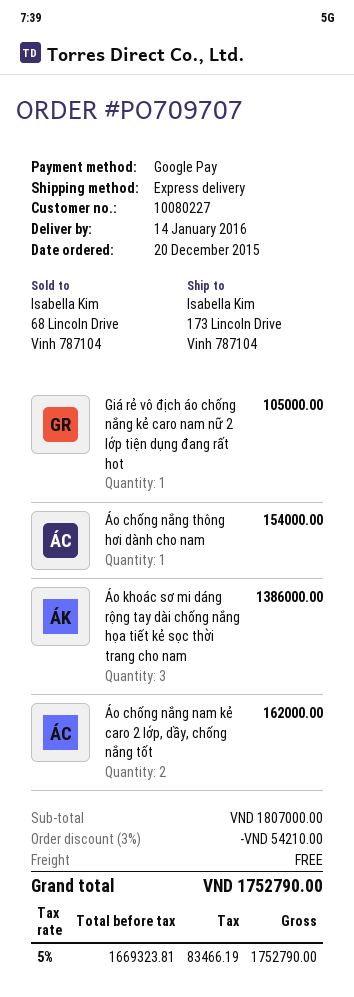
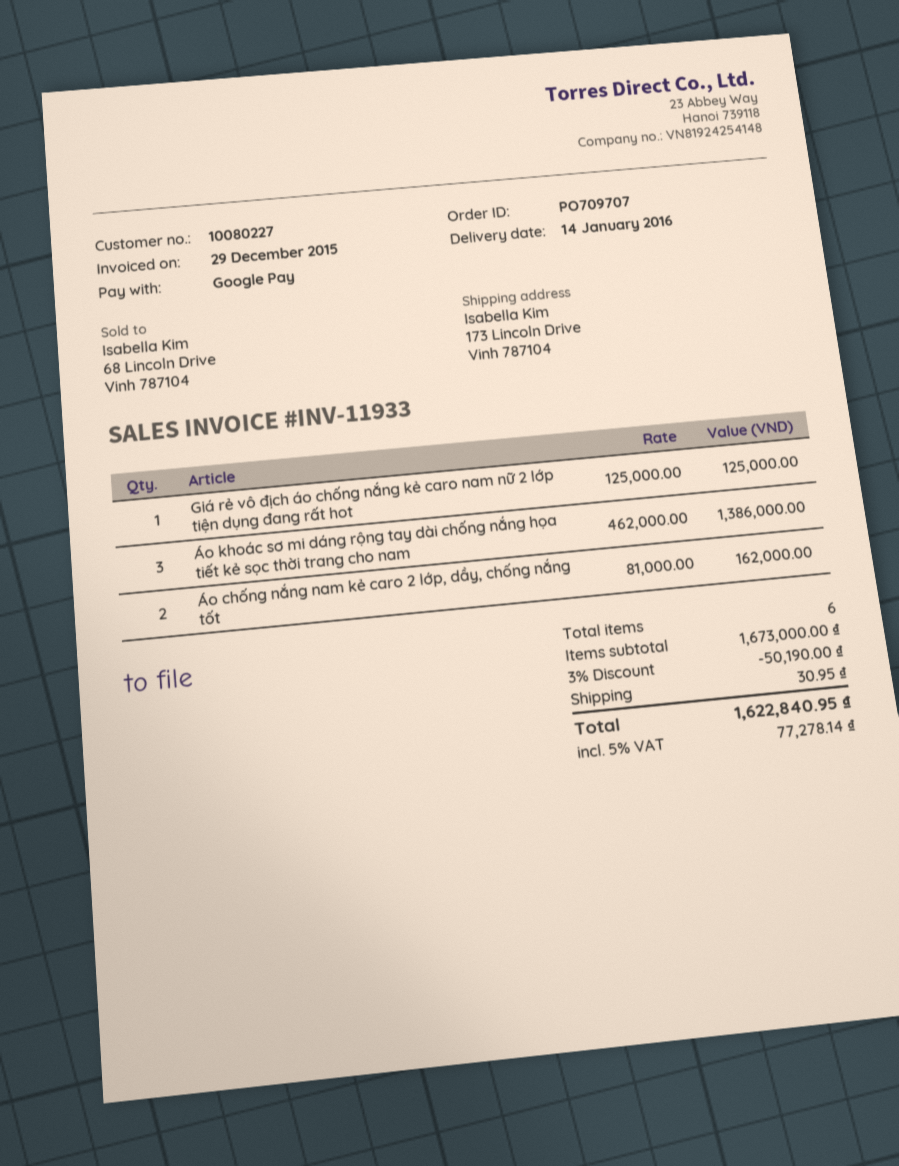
Giá rẻ vô địch áo chống nắng kẻ caro nam nữ 2 lớp tiện dụng đang rất hot: 1 for 105000.00 -> 1 for 125000.00
Áo chống nắng thông hơi dành cho nam: 1 for 154000.00 -> none
subtotal: 1807000.00 -> 1673000.00
discount: 3% = 54210.00 -> 3% = 50190.00
shipping: 0.00 -> 30.95
tax: 5% = 83466.19 -> 5% = 77278.14
total: 1752790.00 -> 1622840.95

